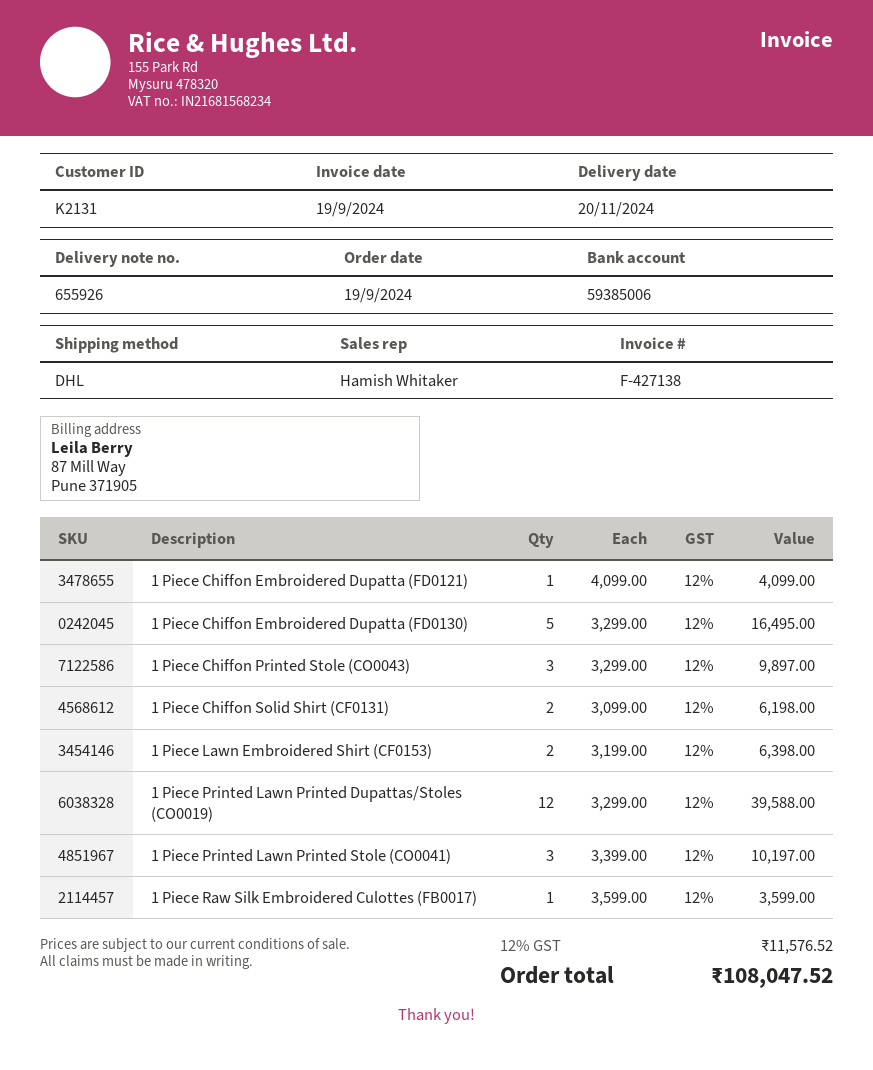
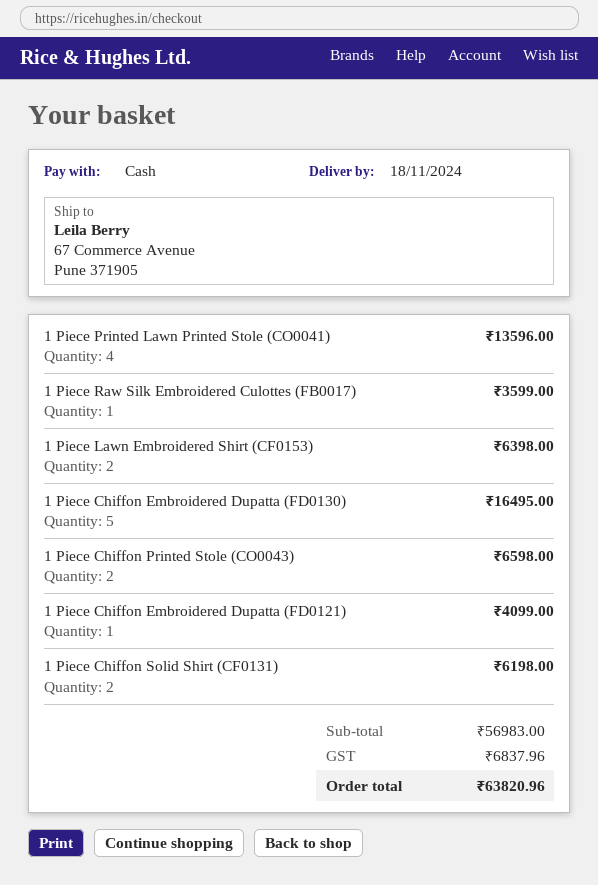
delivery date: 2024-11-20 -> 2024-11-18
1 Piece Chiffon Printed Stole (CO0043): 3 for 9897.00 -> 2 for 6598.00
1 Piece Printed Lawn Printed Dupattas/Stoles (CO0019): 12 for 39588.00 -> none
1 Piece Printed Lawn Printed Stole (CO0041): 3 for 10197.00 -> 4 for 13596.00
tax: 11576.52 -> 6837.96
total: 108047.52 -> 63820.96

